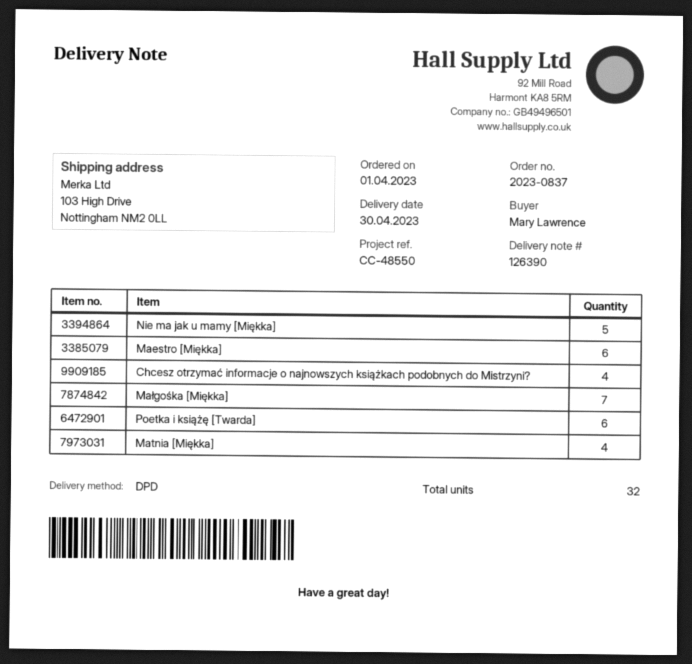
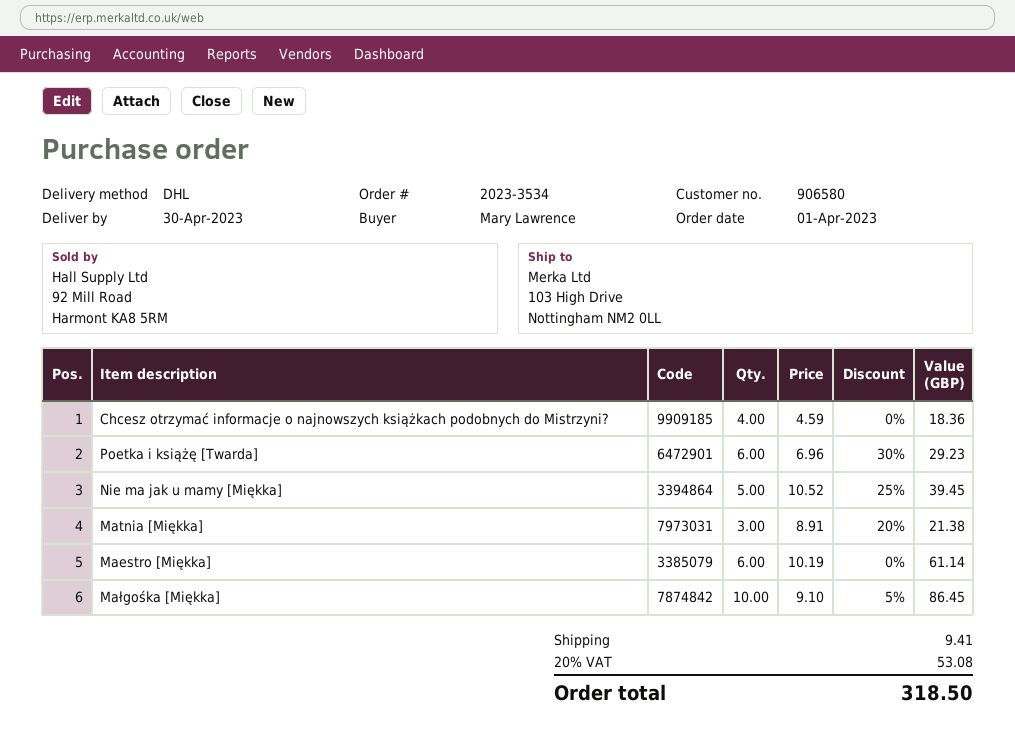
order number: 2023-0837 -> 2023-3534
shipping method: DPD -> DHL
Małgośka [Miękka]: 7 -> 10
Matnia [Miękka]: 4 -> 3

